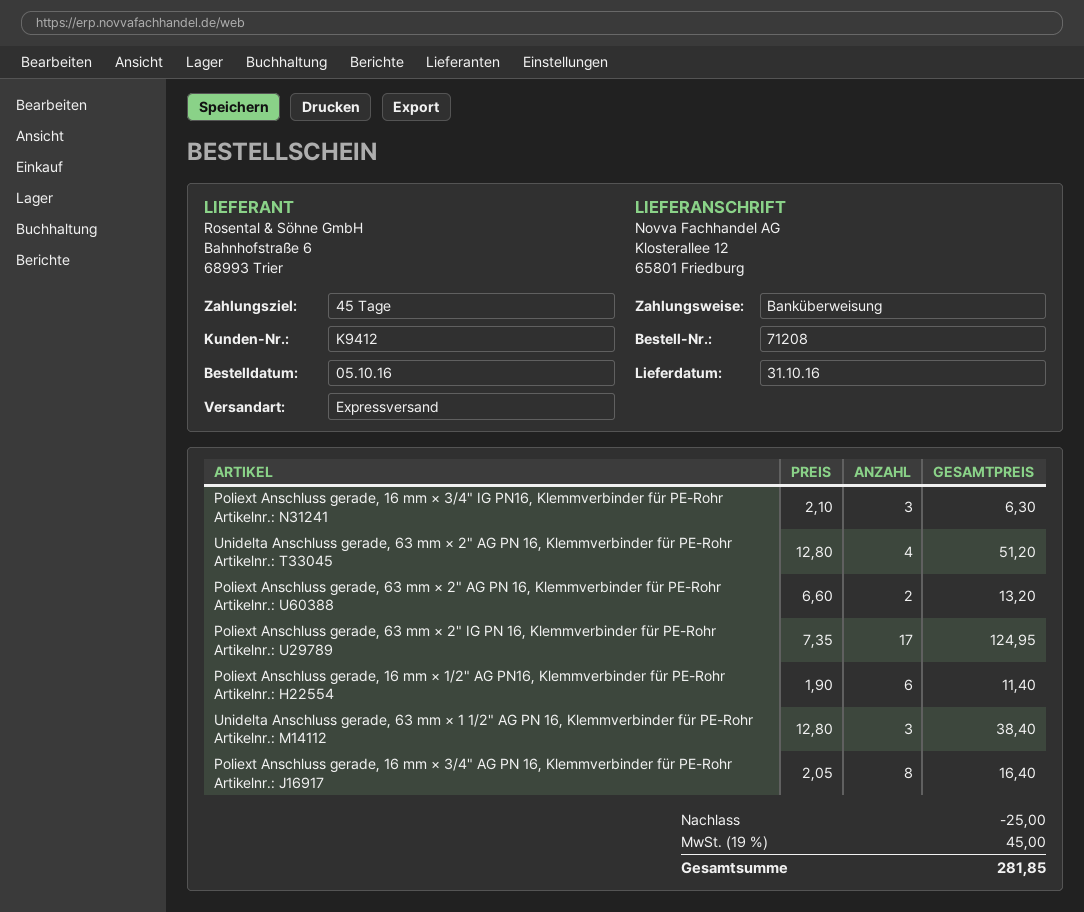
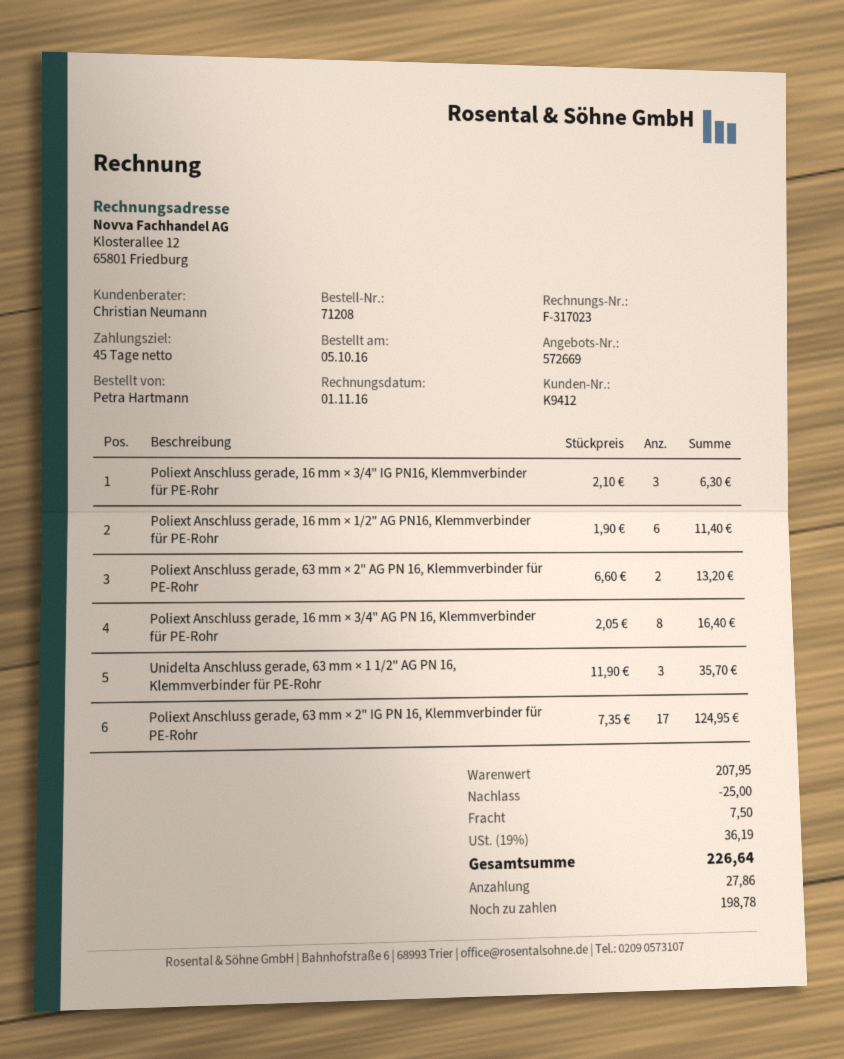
Unidelta Anschluss gerade, 63 mm × 2" AG PN 16, Klemmverbinder für PE-Rohr: 4 x 12.80 = 51.20 -> none
Unidelta Anschluss gerade, 63 mm × 1 1/2" AG PN 16, Klemmverbinder für PE-Rohr: 3 x 12.80 = 38.40 -> 3 x 11.90 = 35.70
shipping: none -> 7.50
tax: 19% = 45.00 -> 19% = 36.19
total: 281.85 -> 226.64

